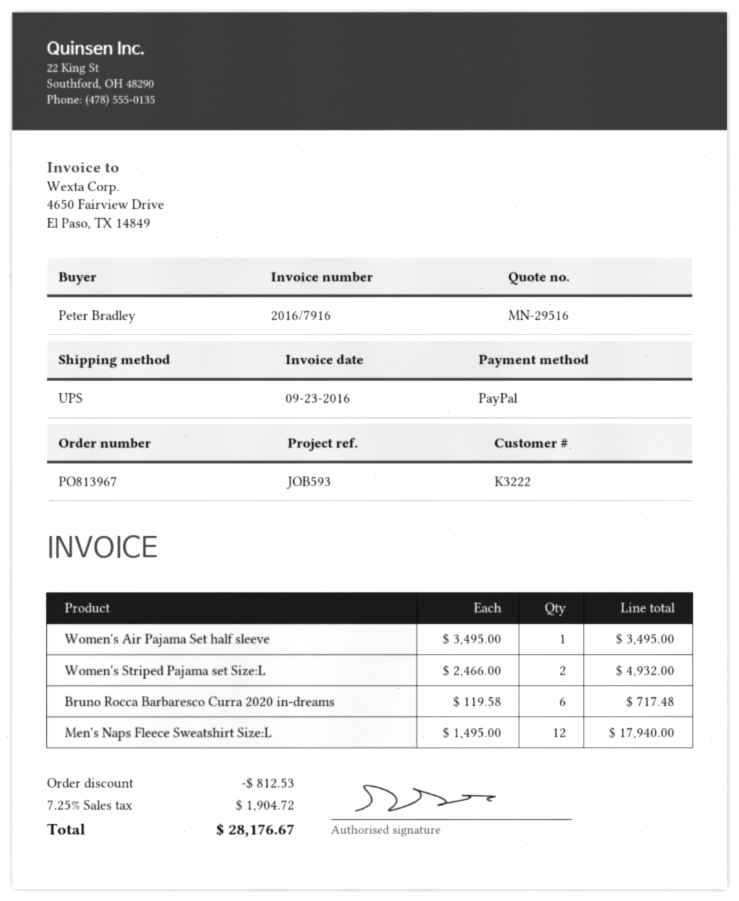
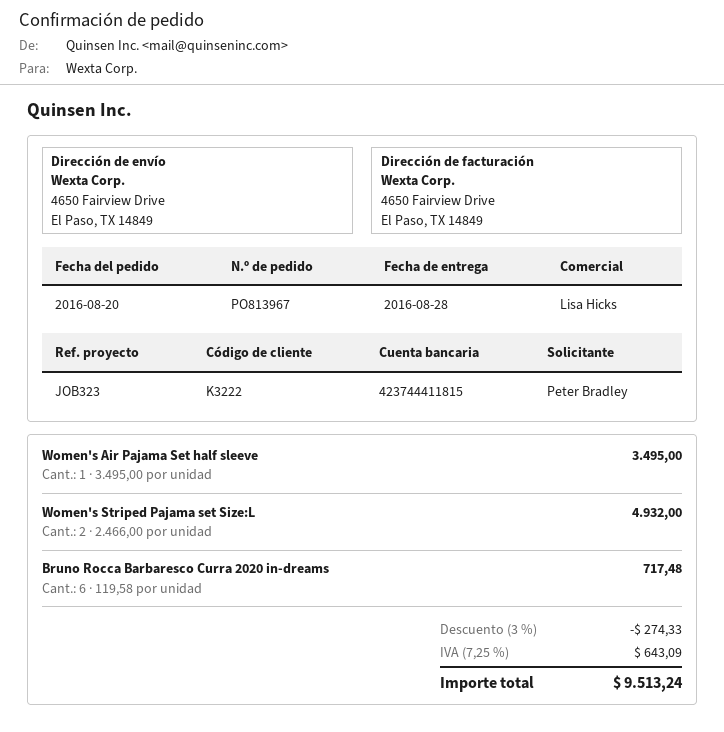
reference: JOB593 -> JOB323
Men's Naps Fleece Sweatshirt Size:L: 12 x 1495.00 = 17940.00 -> none
discount: 812.53 -> 274.33
tax: 7.25% = 1904.72 -> 7.25% = 643.09
total: 28176.67 -> 9513.24

